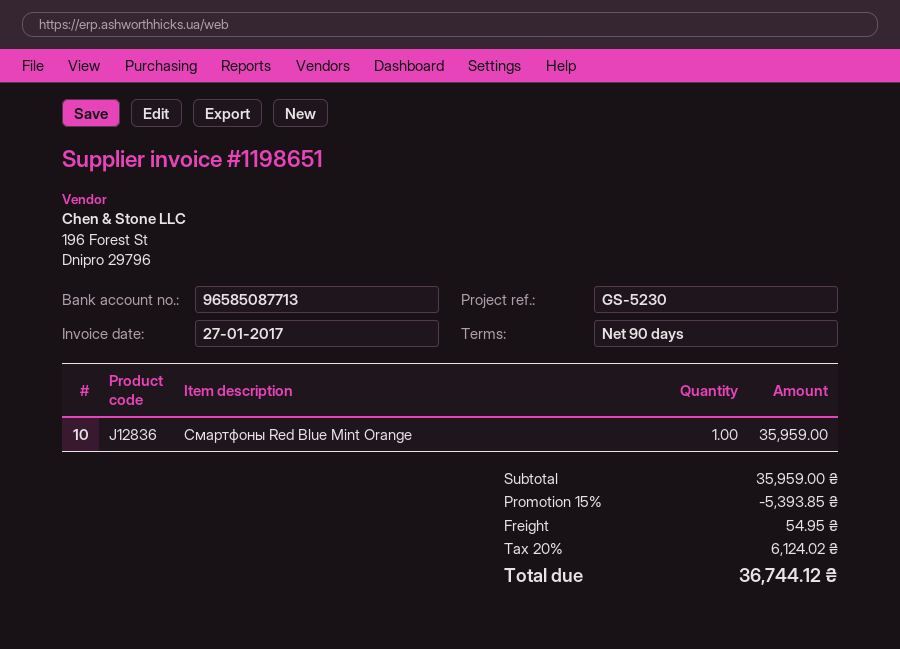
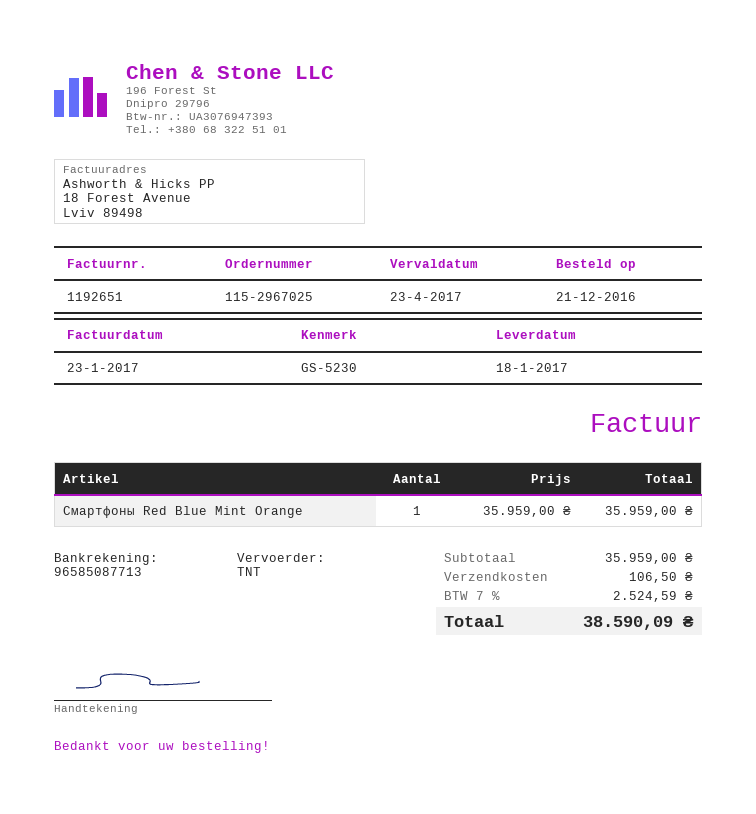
invoice number: 1198651 -> 1192651
invoice date: 2017-01-27 -> 2017-01-23
discount: 15% = 5393.85 -> none
shipping: 54.95 -> 106.50
tax: 20% = 6124.02 -> 7% = 2524.59
total: 36744.12 -> 38590.09

